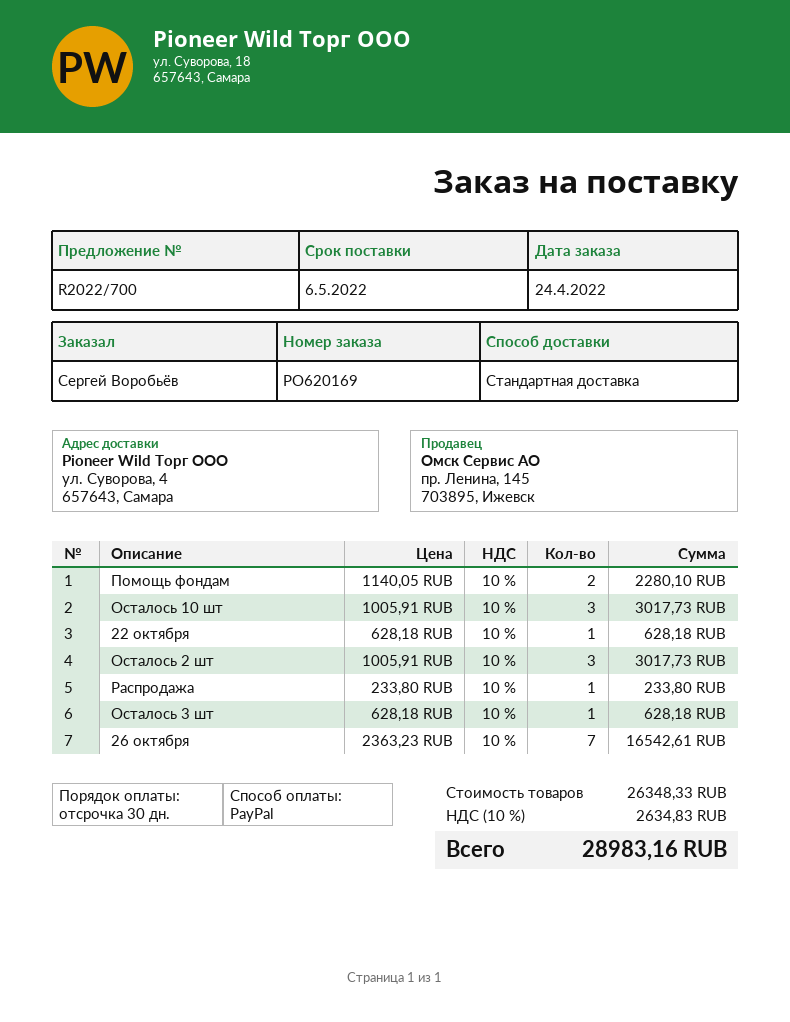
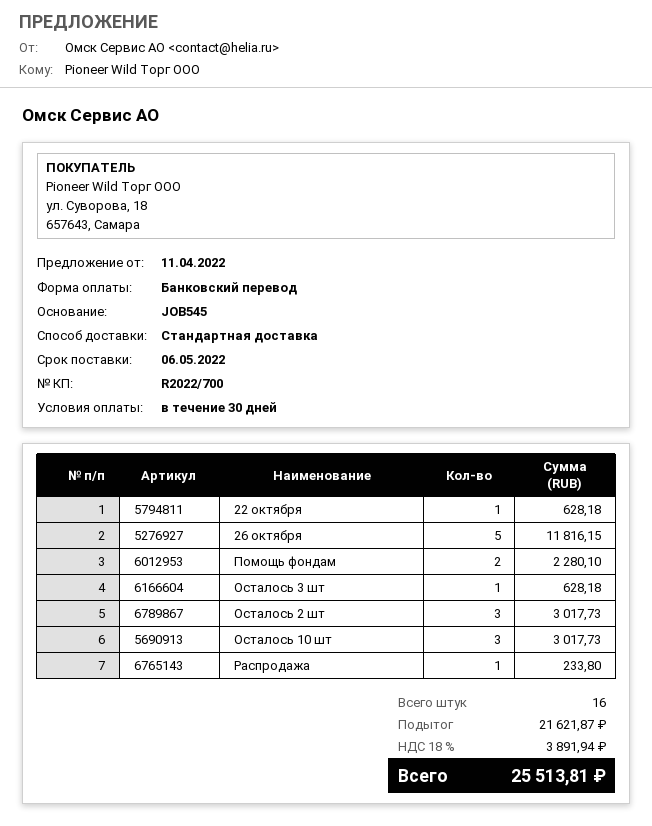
payment method: PayPal -> bank transfer
26 октября: 7 for 16542.61 -> 5 for 11816.15
subtotal: 26348.33 -> 21621.87
tax: 10% = 2634.83 -> 18% = 3891.94
total: 28983.16 -> 25513.81

